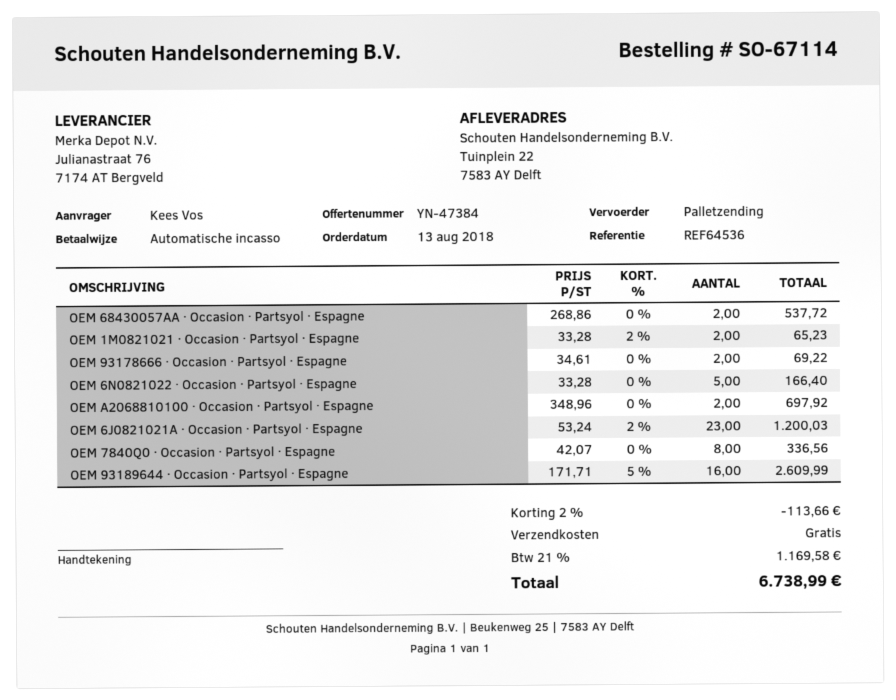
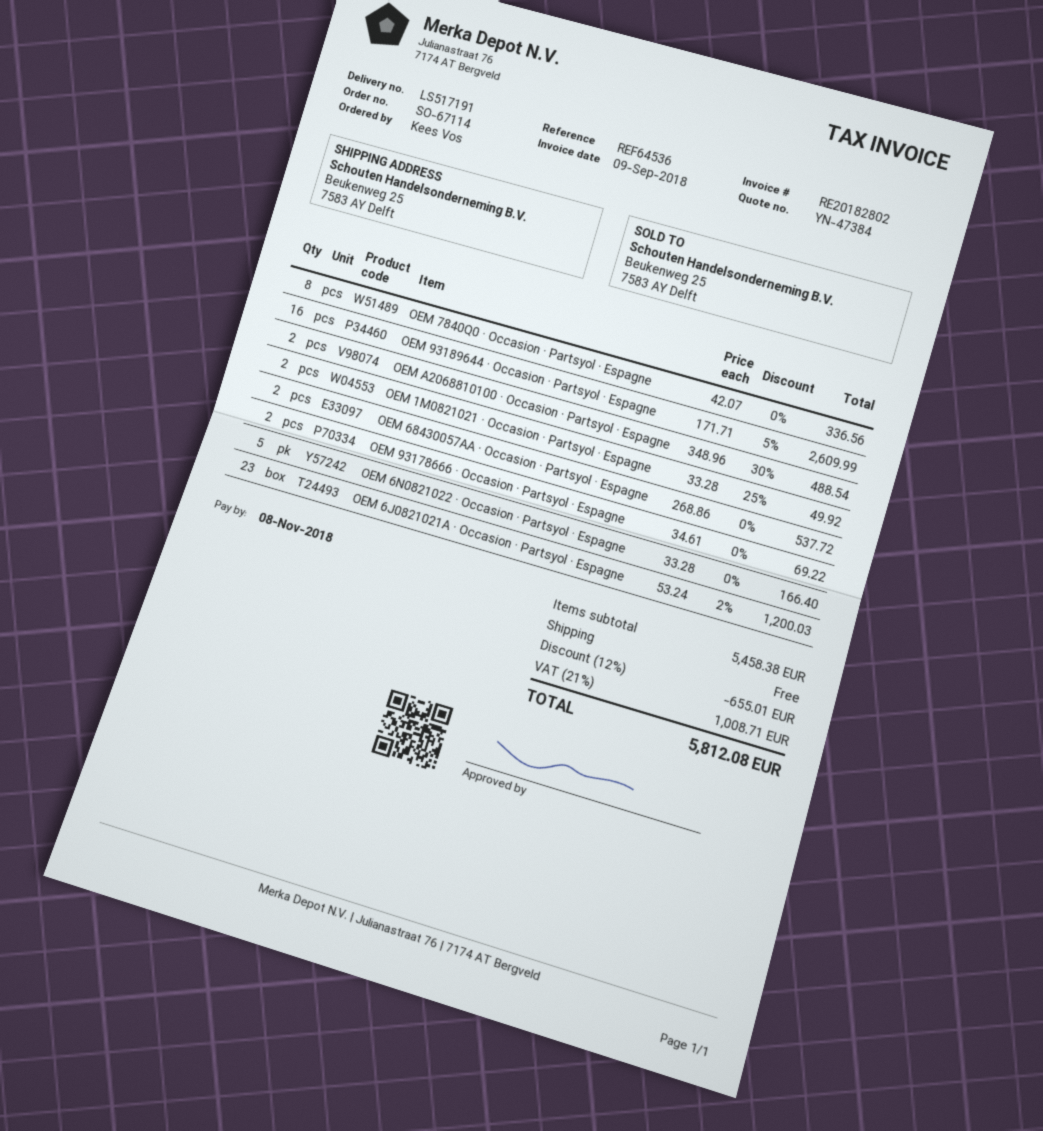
ship to: Tuinplein 22, 7583 AY Delft -> Beukenweg 25, 7583 AY Delft
OEM 1M0821021 · Occasion · Partsyol · Espagne: 2 x 33.28 - 2% = 65.23 -> 2 x 33.28 - 25% = 49.92
OEM A2068810100 · Occasion · Partsyol · Espagne: 2 x 348.96 = 697.92 -> 2 x 348.96 - 30% = 488.54
discount: 2% = 113.66 -> 12% = 655.01
tax: 21% = 1169.58 -> 21% = 1008.71
total: 6738.99 -> 5812.08

